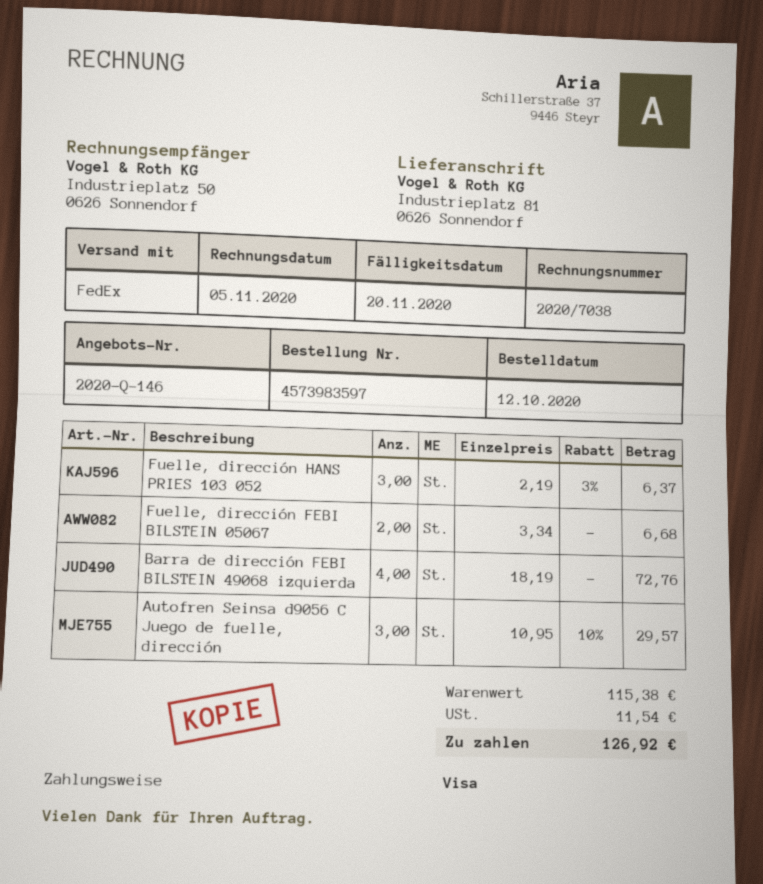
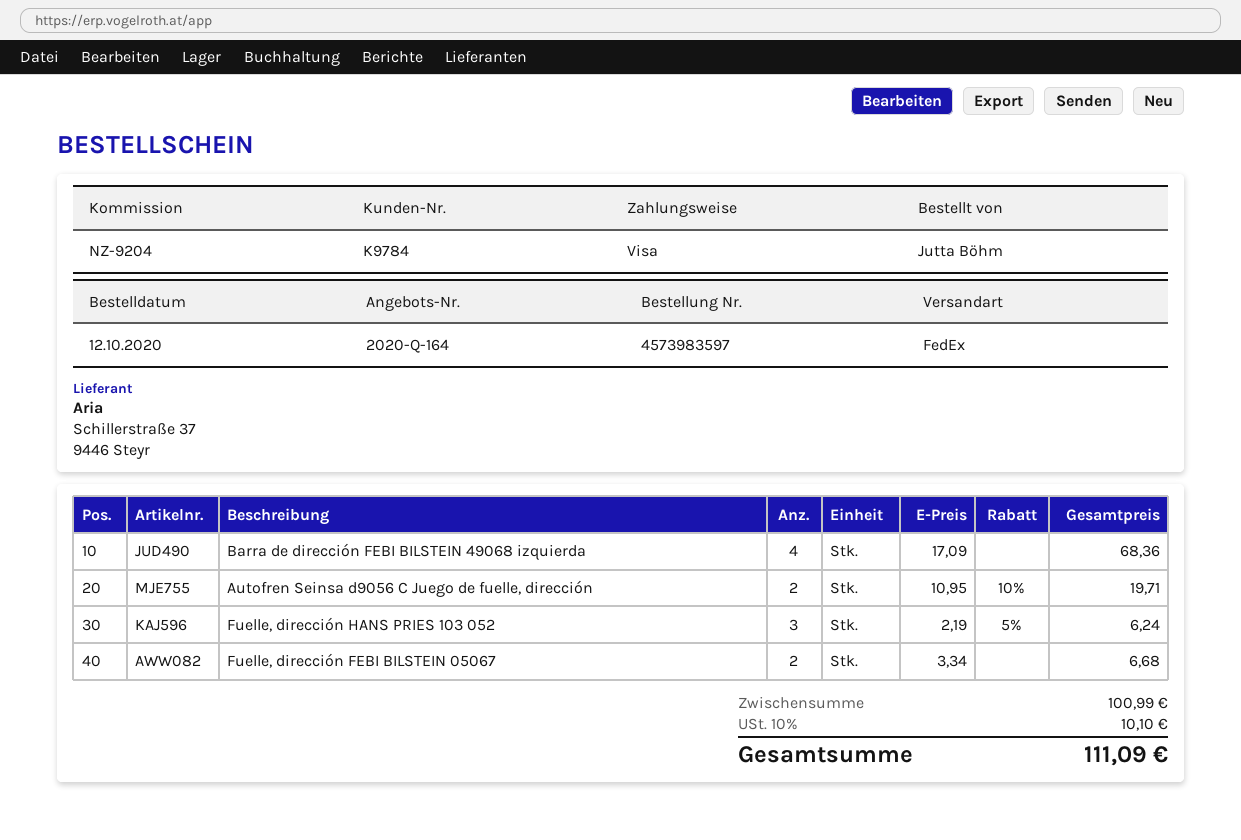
quote number: 2020-Q-146 -> 2020-Q-164
Fuelle, dirección HANS PRIES 103 052: 3 x 2.19 - 3% = 6.37 -> 3 x 2.19 - 5% = 6.24
Barra de dirección FEBI BILSTEIN 49068 izquierda: 4 x 18.19 = 72.76 -> 4 x 17.09 = 68.36
Autofren Seinsa d9056 C Juego de fuelle, dirección: 3 x 10.95 - 10% = 29.57 -> 2 x 10.95 - 10% = 19.71
subtotal: 115.38 -> 100.99
tax: 11.54 -> 10.10
total: 126.92 -> 111.09

